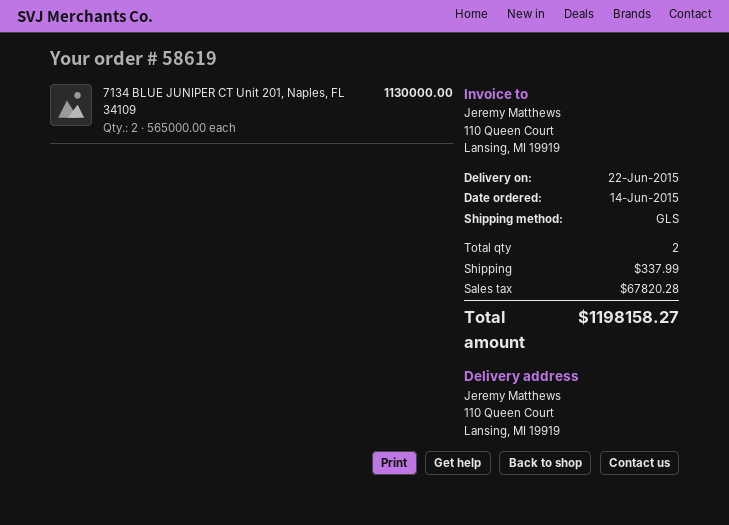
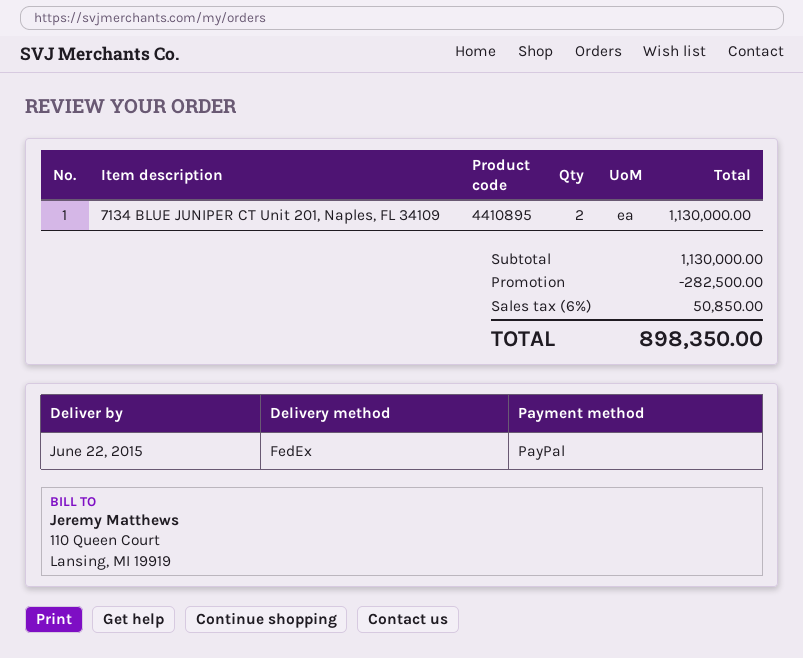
shipping method: GLS -> FedEx
discount: none -> 282500.00
shipping: 337.99 -> none
tax: 67820.28 -> 50850.00
total: 1198158.27 -> 898350.00

